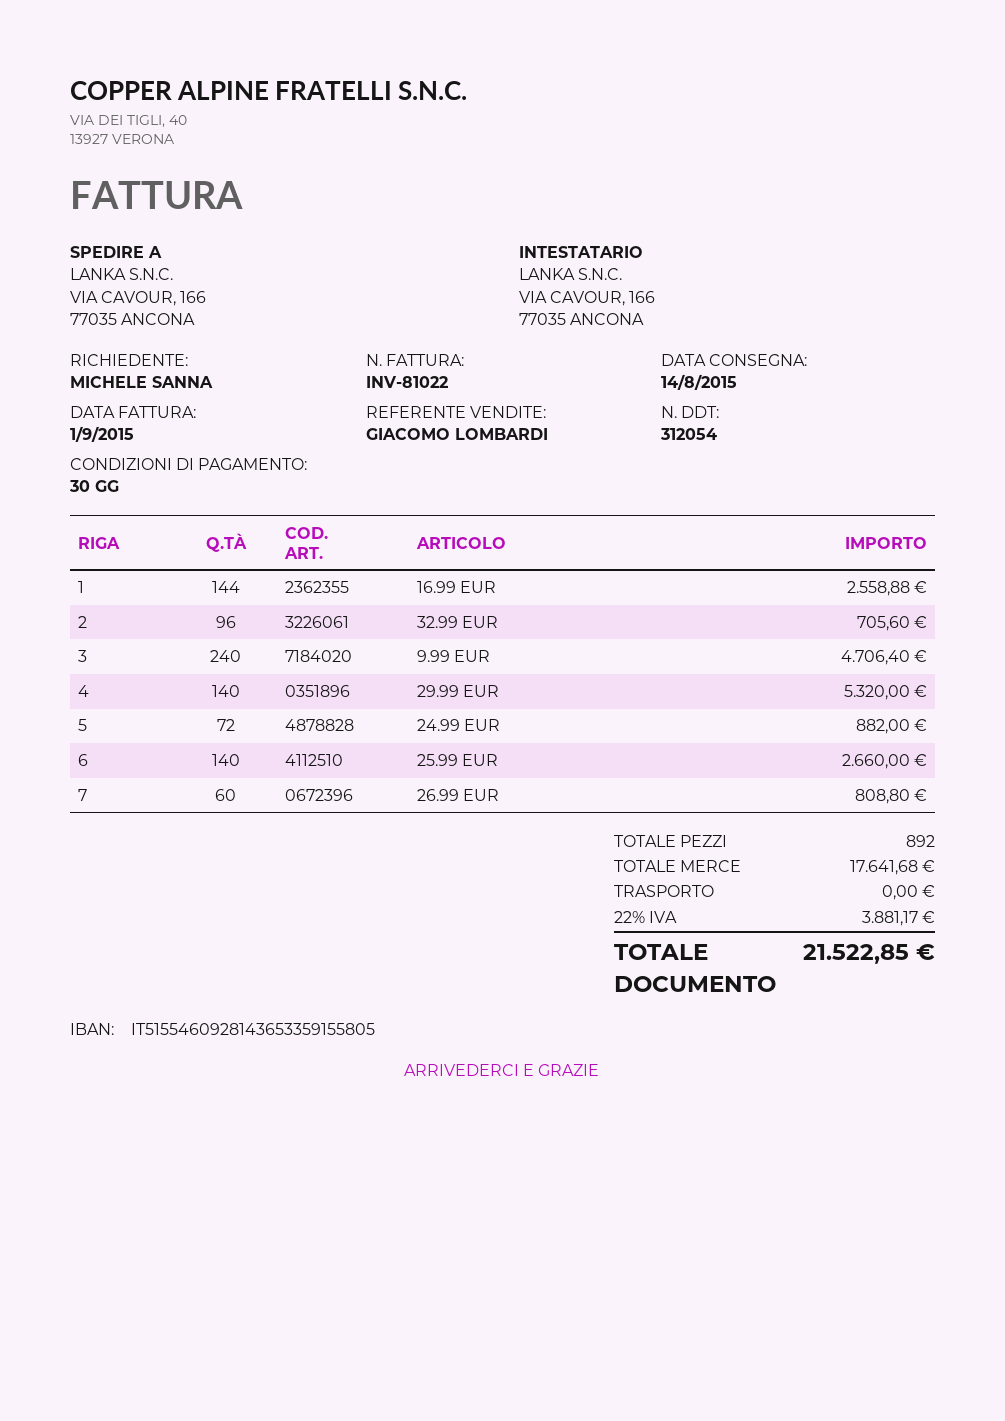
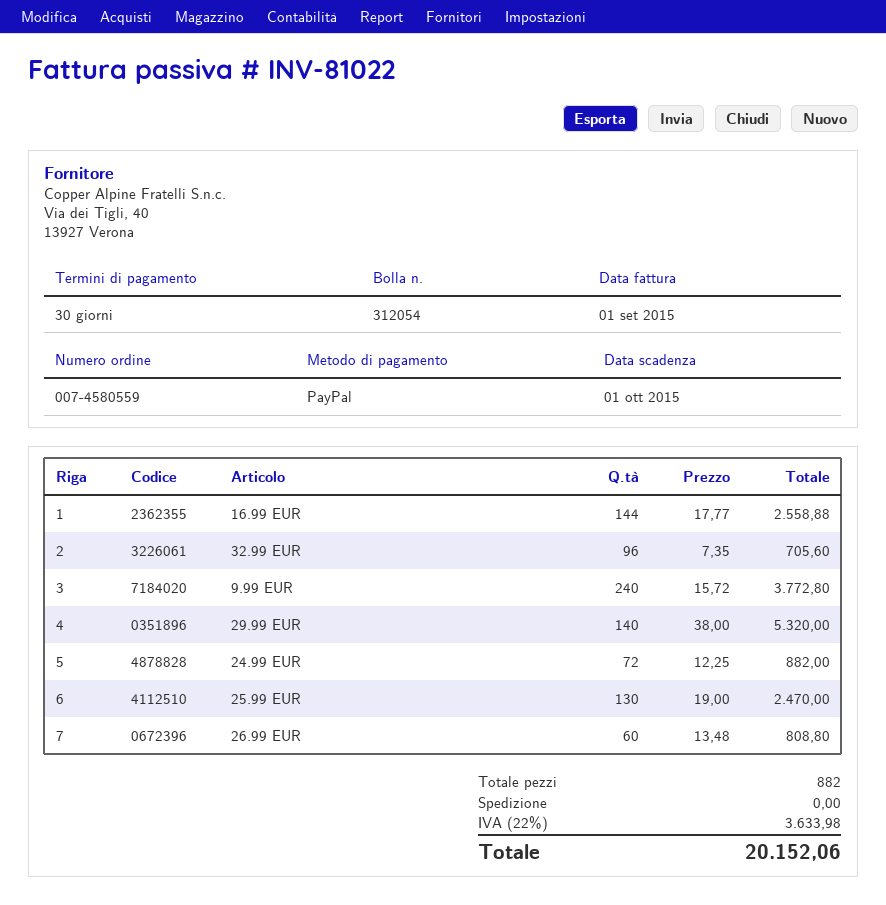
9.99 EUR: 240 for 4706.40 -> 240 for 3772.80
25.99 EUR: 140 for 2660.00 -> 130 for 2470.00
total quantity: 892 -> 882
tax: 22% = 3881.17 -> 22% = 3633.98
total: 21522.85 -> 20152.06

